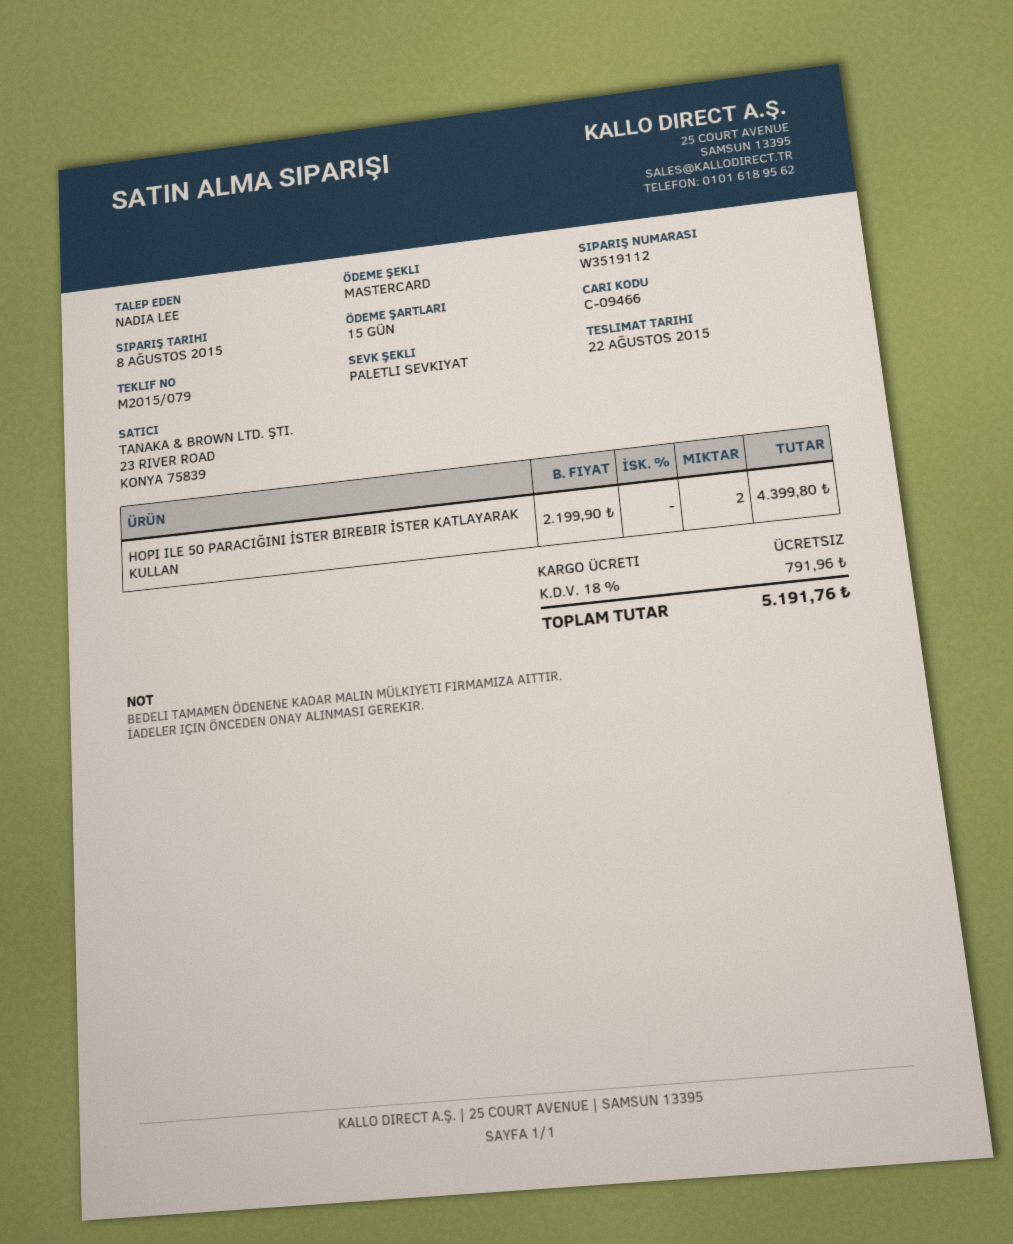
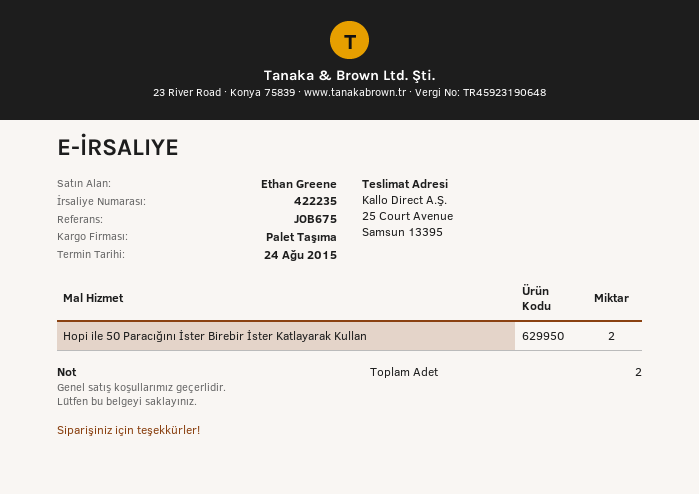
delivery date: 2015-08-22 -> 2015-08-24
ordered by: NADIA LEE -> Ethan Greene

